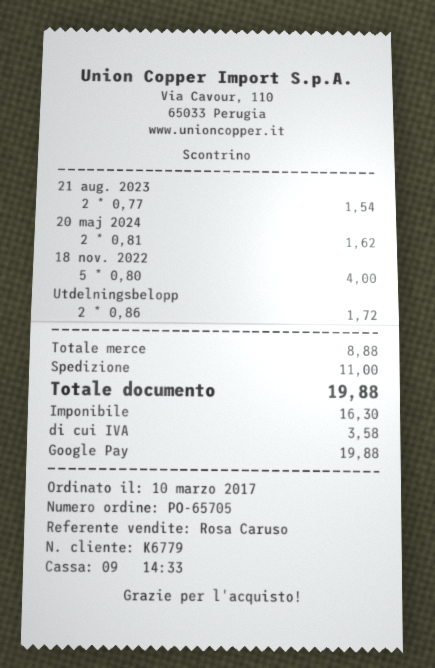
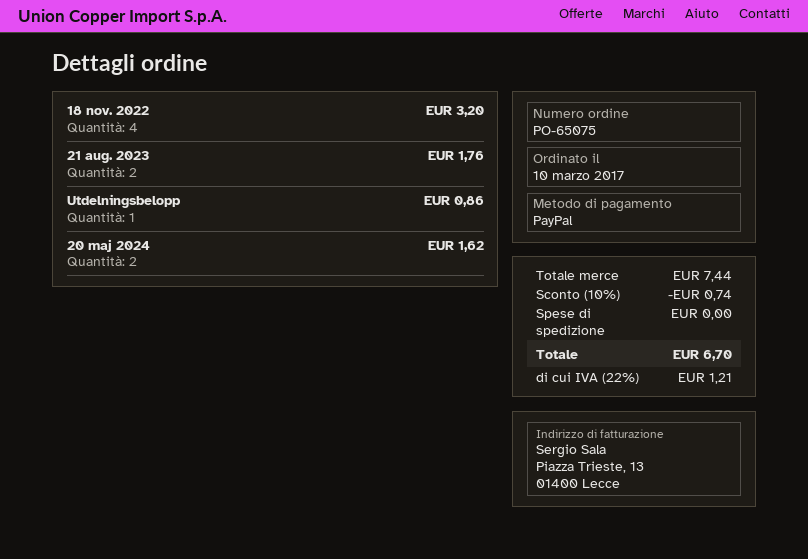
order number: PO-65705 -> PO-65075
payment method: Google Pay -> PayPal
21 aug. 2023: 2 for 1.54 -> 2 for 1.76
18 nov. 2022: 5 for 4.00 -> 4 for 3.20
Utdelningsbelopp: 2 for 1.72 -> 1 for 0.86
subtotal: 8.88 -> 7.44
discount: none -> 10% = 0.74
shipping: 11.00 -> 0.00
tax: 3.58 -> 1.21
total: 19.88 -> 6.70

